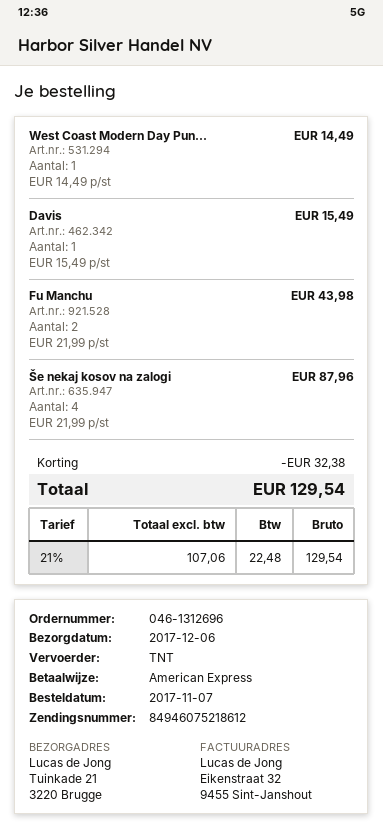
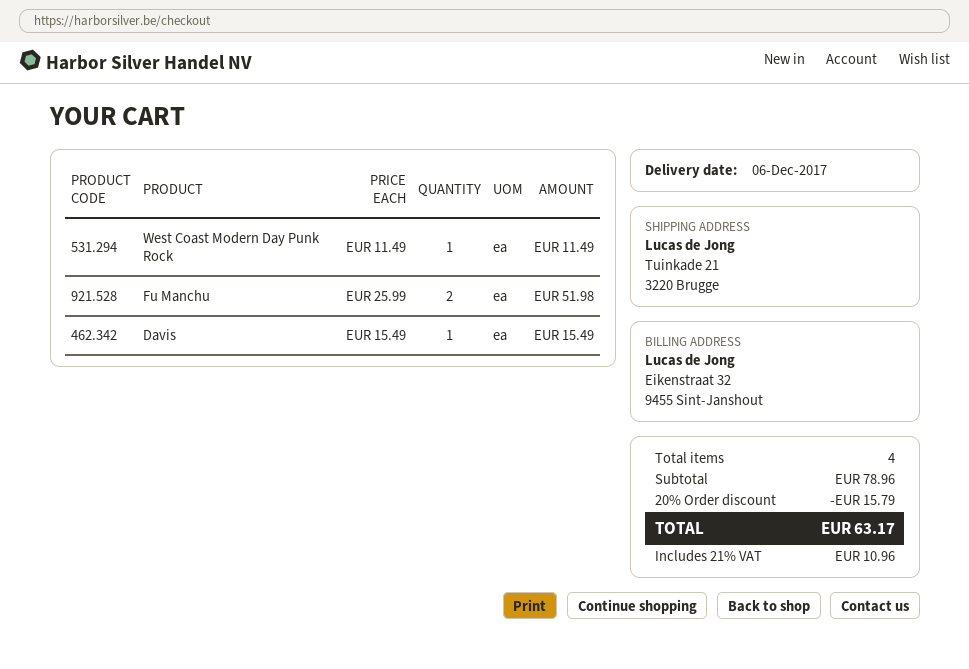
West Coast Modern Day Pun...: 1 x 14.49 = 14.49 -> 1 x 11.49 = 11.49
Fu Manchu: 2 x 21.99 = 43.98 -> 2 x 25.99 = 51.98
Še nekaj kosov na zalogi: 4 x 21.99 = 87.96 -> none
discount: 32.38 -> 15.79
tax: 21% = 22.48 -> 21% = 10.96
total: 129.54 -> 63.17

